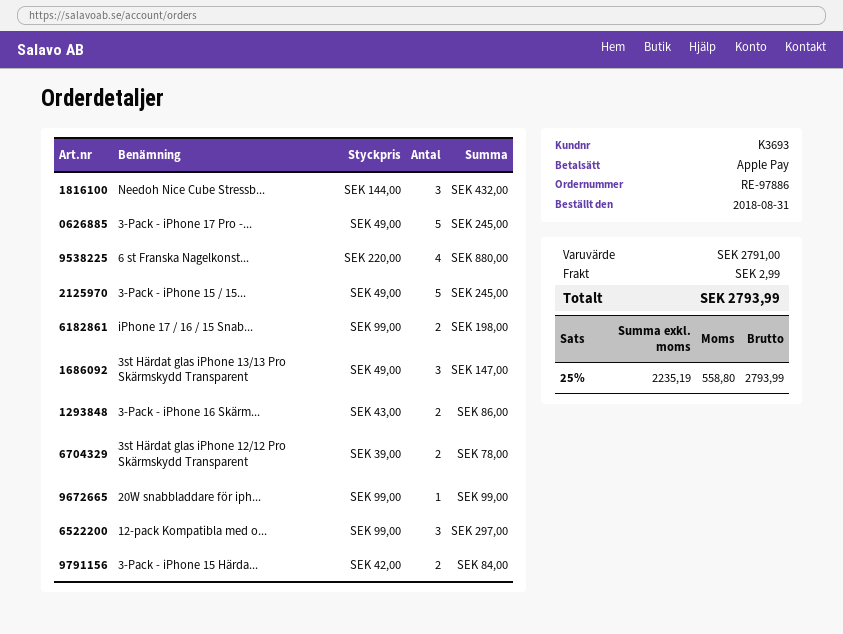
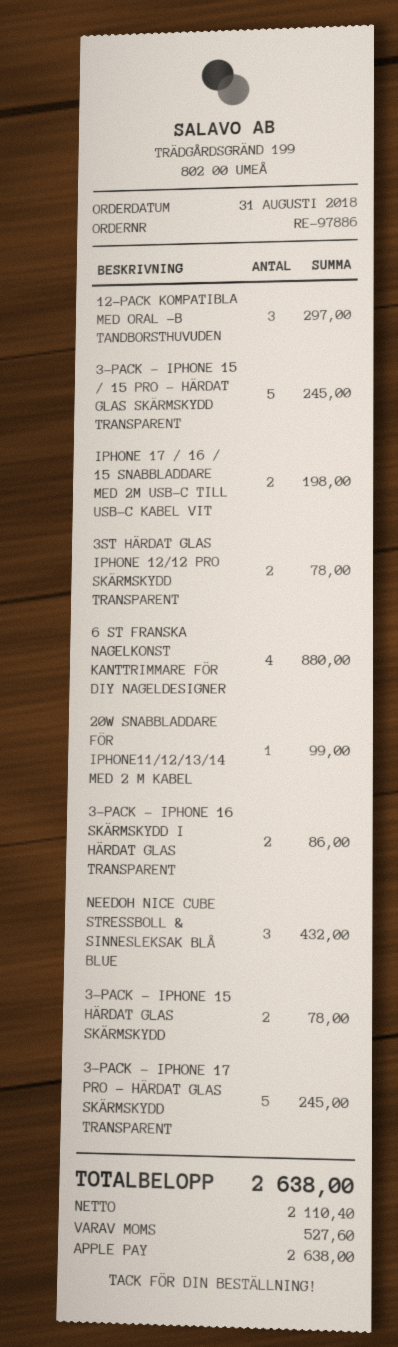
3st Härdat glas iPhone 13/13 Pro Skärmskydd Transparent: 3 for 147.00 -> none
3-Pack - iPhone 15 Härda...: 2 for 84.00 -> 2 for 78.00
shipping: 2.99 -> none
net: 2235.19 -> 2110.40
tax: 558.80 -> 527.60
total: 2793.99 -> 2638.00

